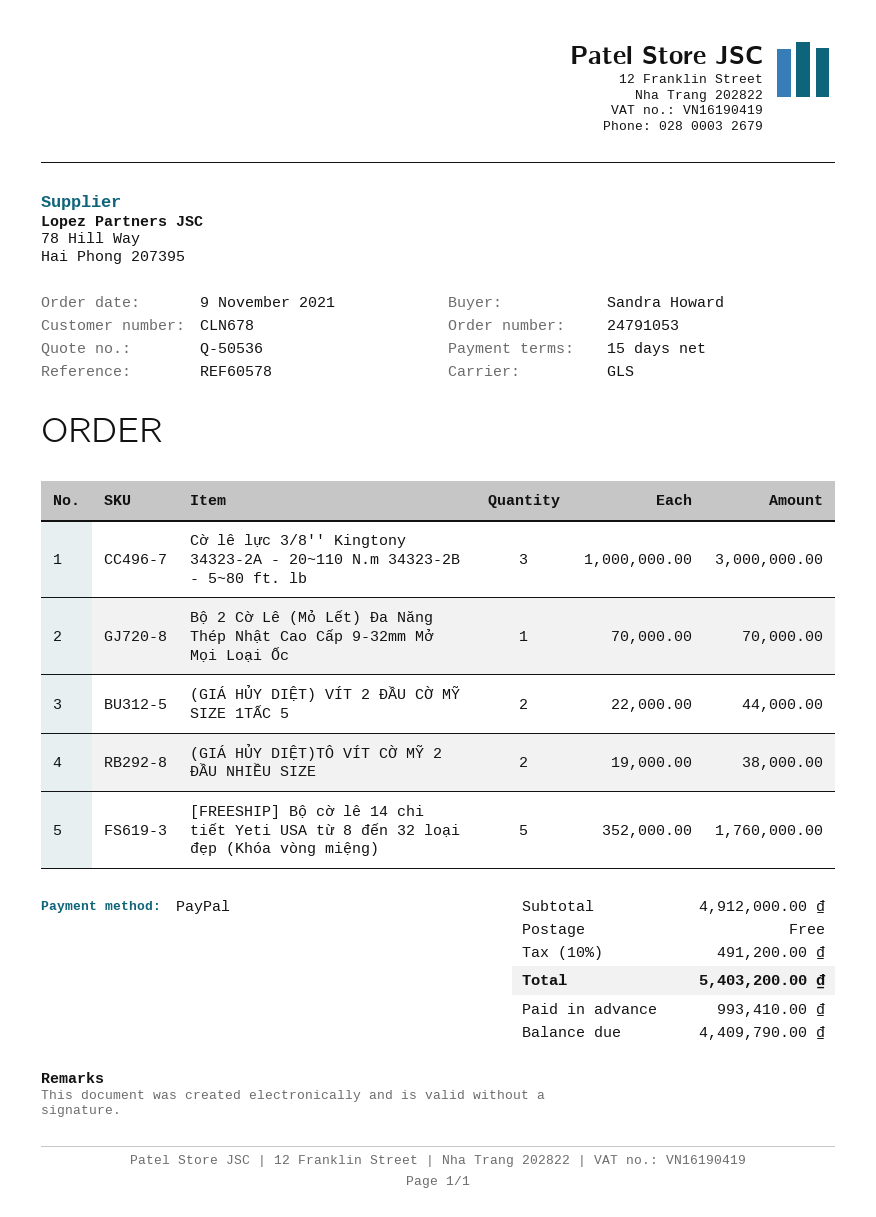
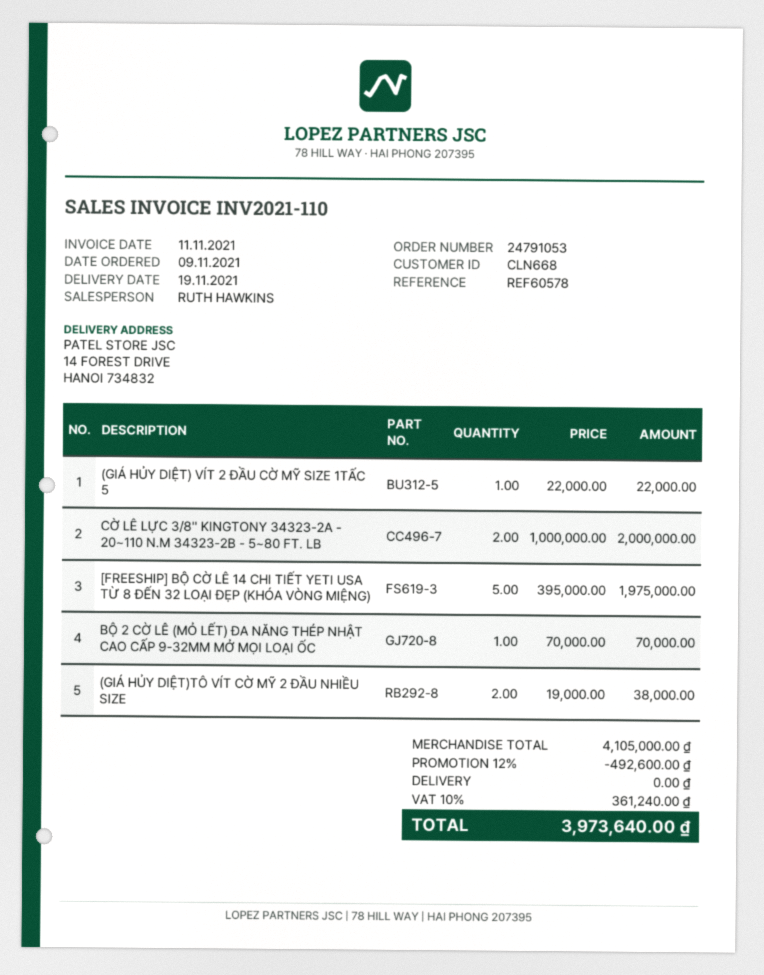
customer number: CLN678 -> CLN668
Cờ lê lực 3/8'' Kingtony 34323-2A - 20~110 N.m 34323-2B - 5~80 ft. lb: 3 x 1000000.00 = 3000000.00 -> 2 x 1000000.00 = 2000000.00
(GIÁ HỦY DIỆT) VÍT 2 ĐẦU CỜ MỸ SIZE 1TẤC 5: 2 x 22000.00 = 44000.00 -> 1 x 22000.00 = 22000.00
[FREESHIP] Bộ cờ lê 14 chi tiết Yeti USA từ 8 đến 32 loại đẹp (Khóa vòng miệng): 5 x 352000.00 = 1760000.00 -> 5 x 395000.00 = 1975000.00
subtotal: 4912000.00 -> 4105000.00
discount: none -> 12% = 492600.00
tax: 10% = 491200.00 -> 10% = 361240.00
total: 5403200.00 -> 3973640.00

